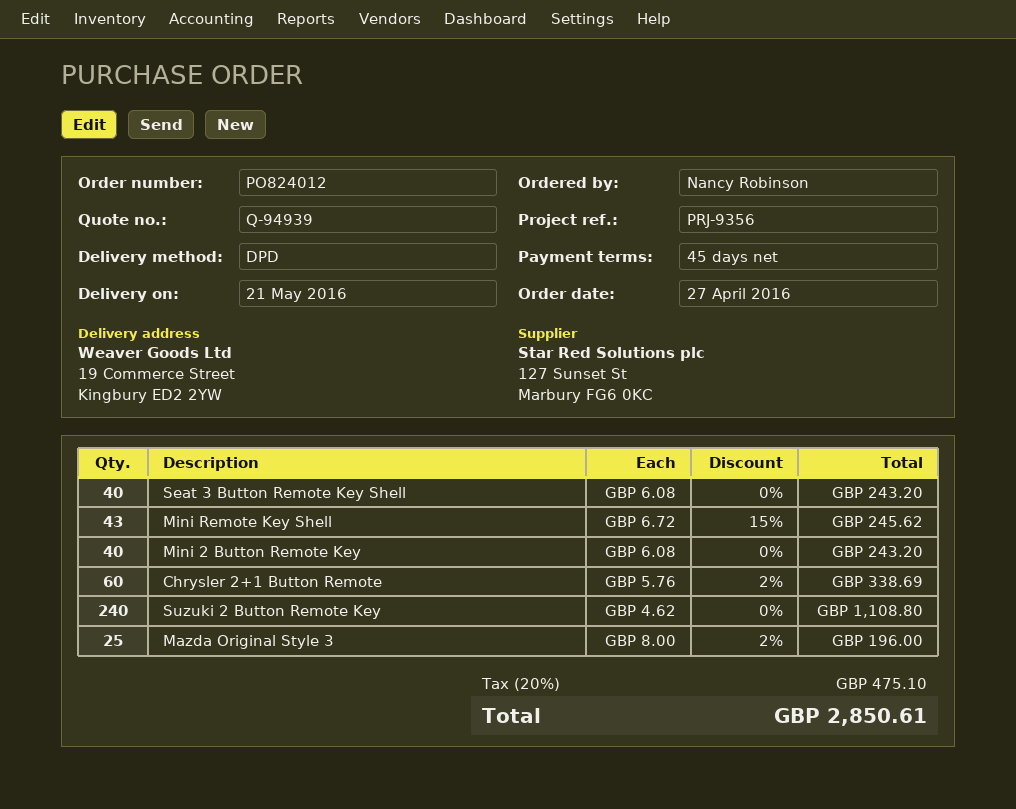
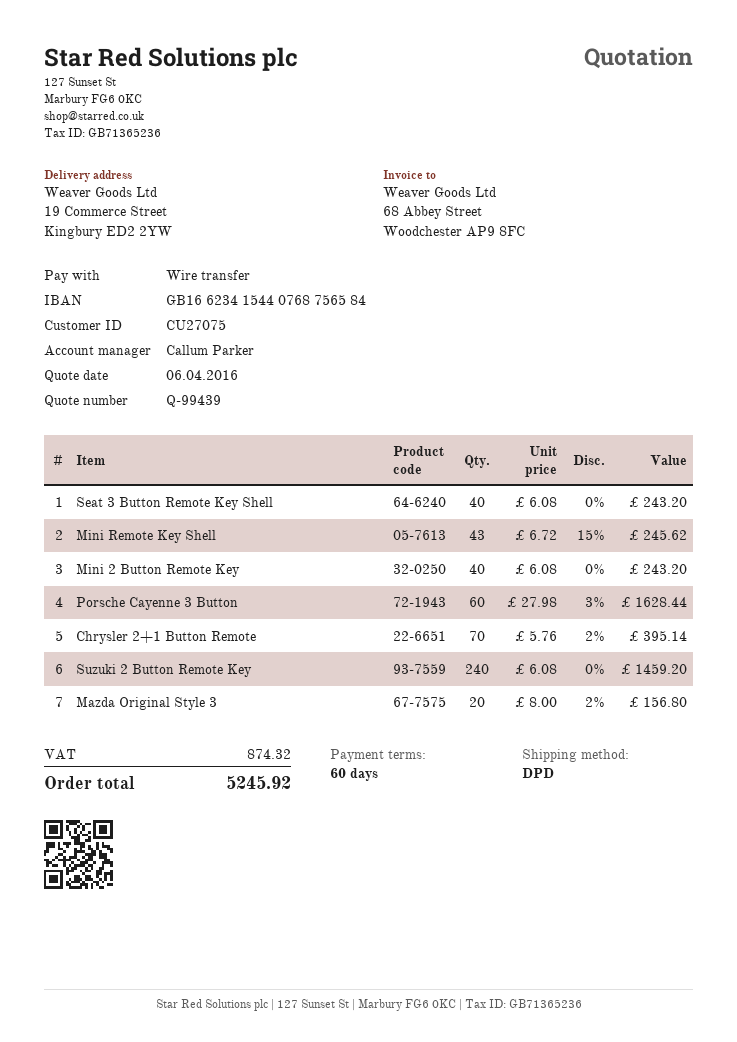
quote number: Q-94939 -> Q-99439
payment terms: 45 days -> 60 days
Chrysler 2+1 Button Remote: 60 x 5.76 - 2% = 338.69 -> 70 x 5.76 - 2% = 395.14
Suzuki 2 Button Remote Key: 240 x 4.62 = 1108.80 -> 240 x 6.08 = 1459.20
Mazda Original Style 3: 25 x 8.00 - 2% = 196.00 -> 20 x 8.00 - 2% = 156.80
Porsche Cayenne 3 Button: none -> 60 x 27.98 - 3% = 1628.44
tax: 475.10 -> 874.32
total: 2850.61 -> 5245.92

